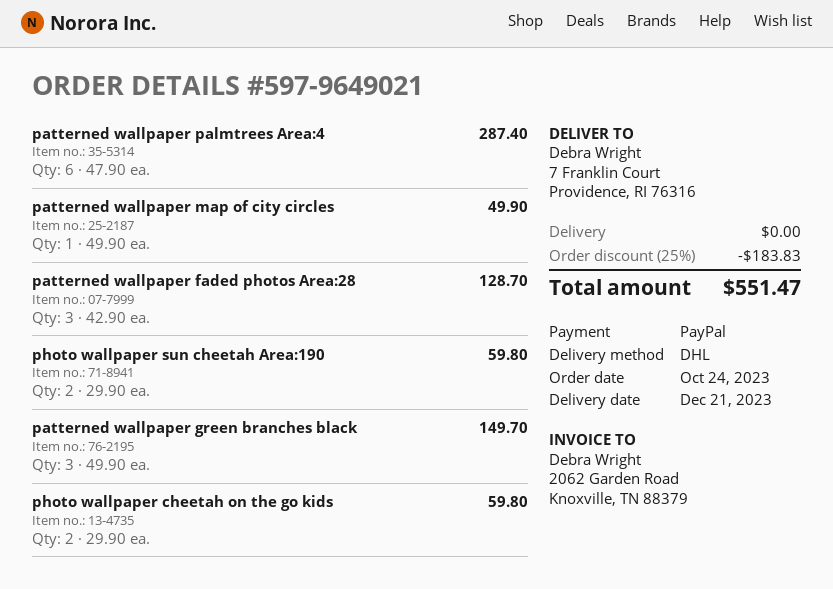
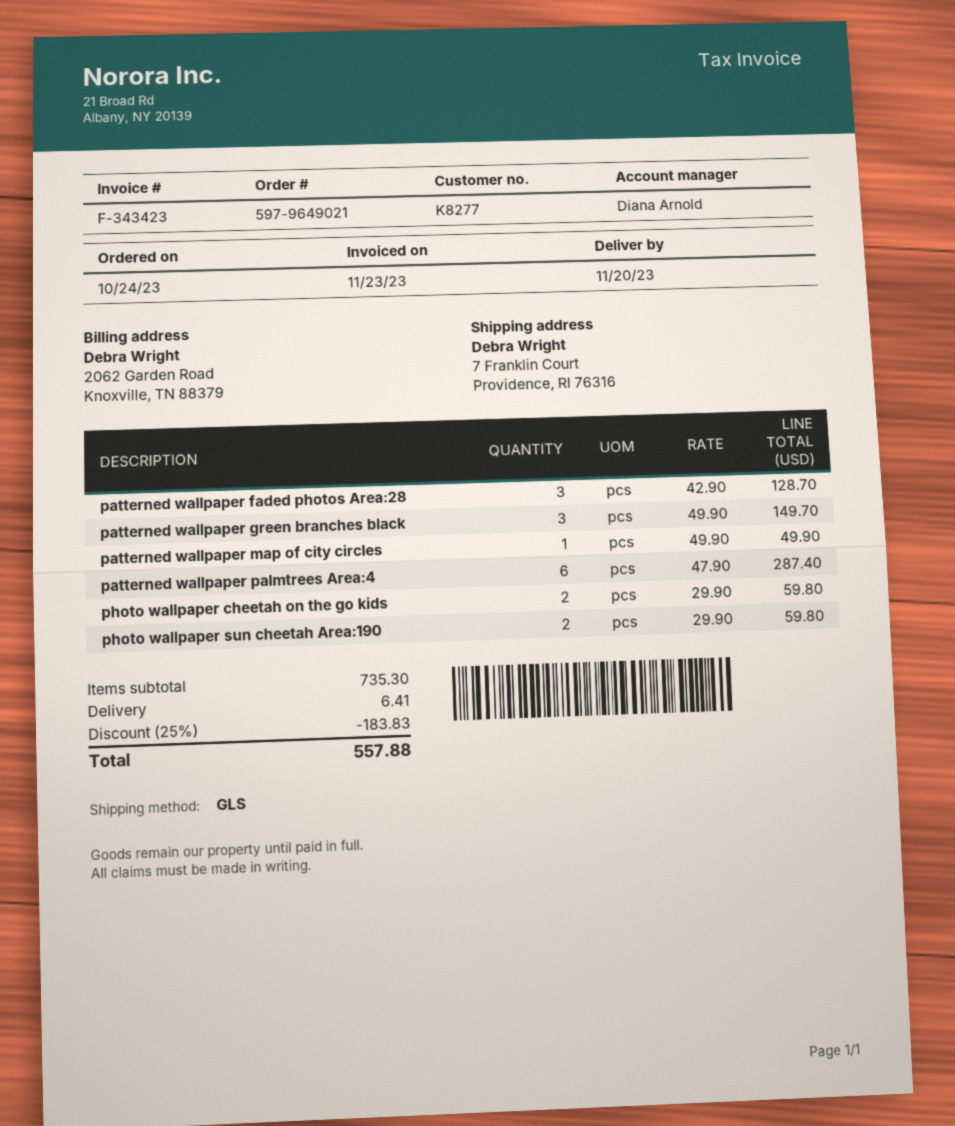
delivery date: 2023-12-21 -> 2023-11-20
shipping method: DHL -> GLS
shipping: 0.00 -> 6.41
total: 551.47 -> 557.88

